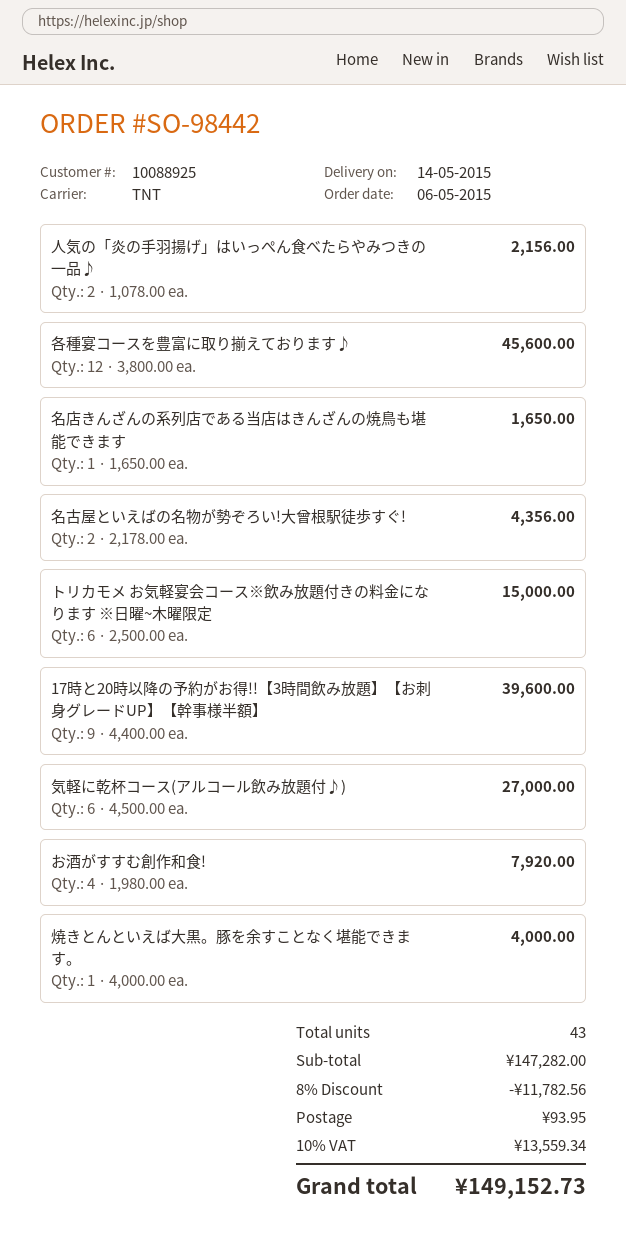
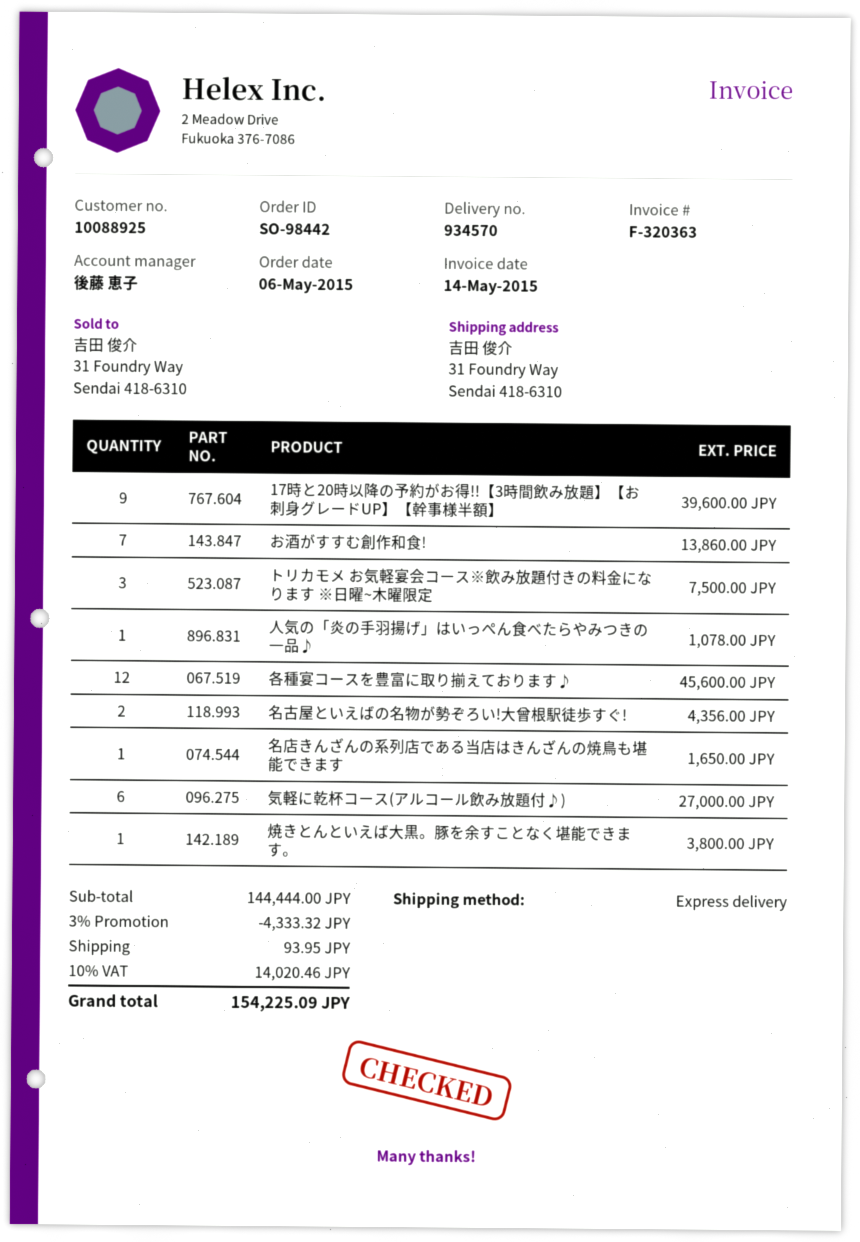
shipping method: TNT -> express
人気の「炎の手羽揚げ」はいっぺん食べたらやみつきの一品♪: 2 for 2156.00 -> 1 for 1078.00
トリカモメ お気軽宴会コース※飲み放題付きの料金になります ※日曜~木曜限定: 6 for 15000.00 -> 3 for 7500.00
お酒がすすむ創作和食!: 4 for 7920.00 -> 7 for 13860.00
焼きとんといえば大黒。豚を余すことなく堪能できます。: 1 for 4000.00 -> 1 for 3800.00
subtotal: 147282.00 -> 144444.00
discount: 8% = 11782.56 -> 3% = 4333.32
tax: 10% = 13559.34 -> 10% = 14020.46
total: 149152.73 -> 154225.09

